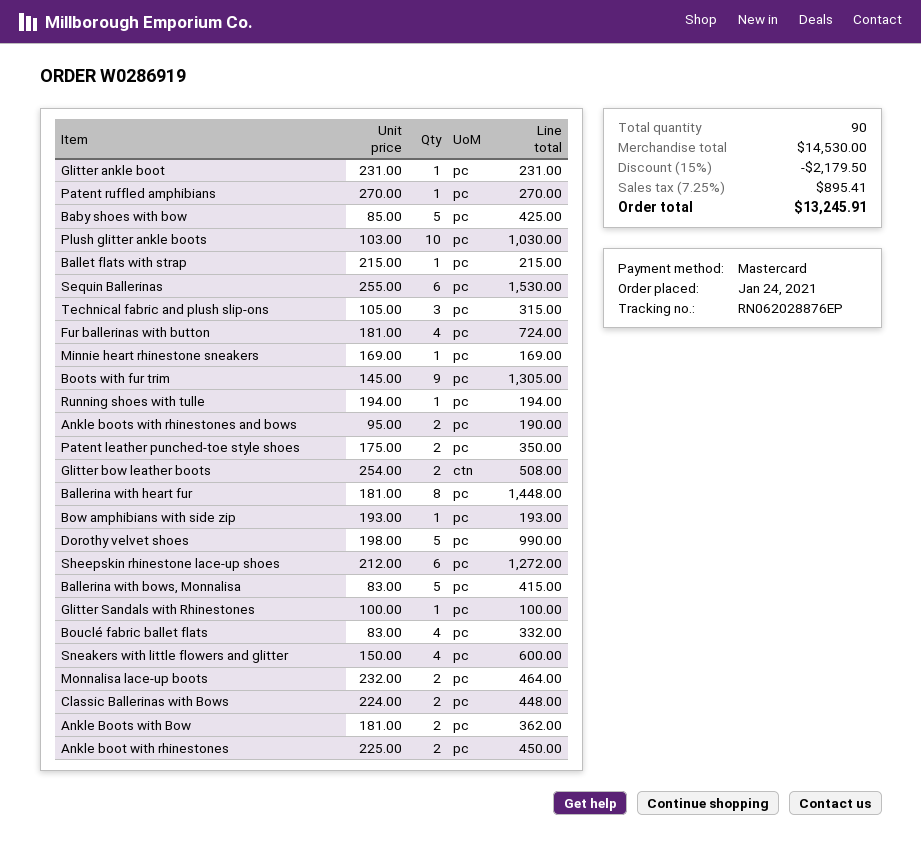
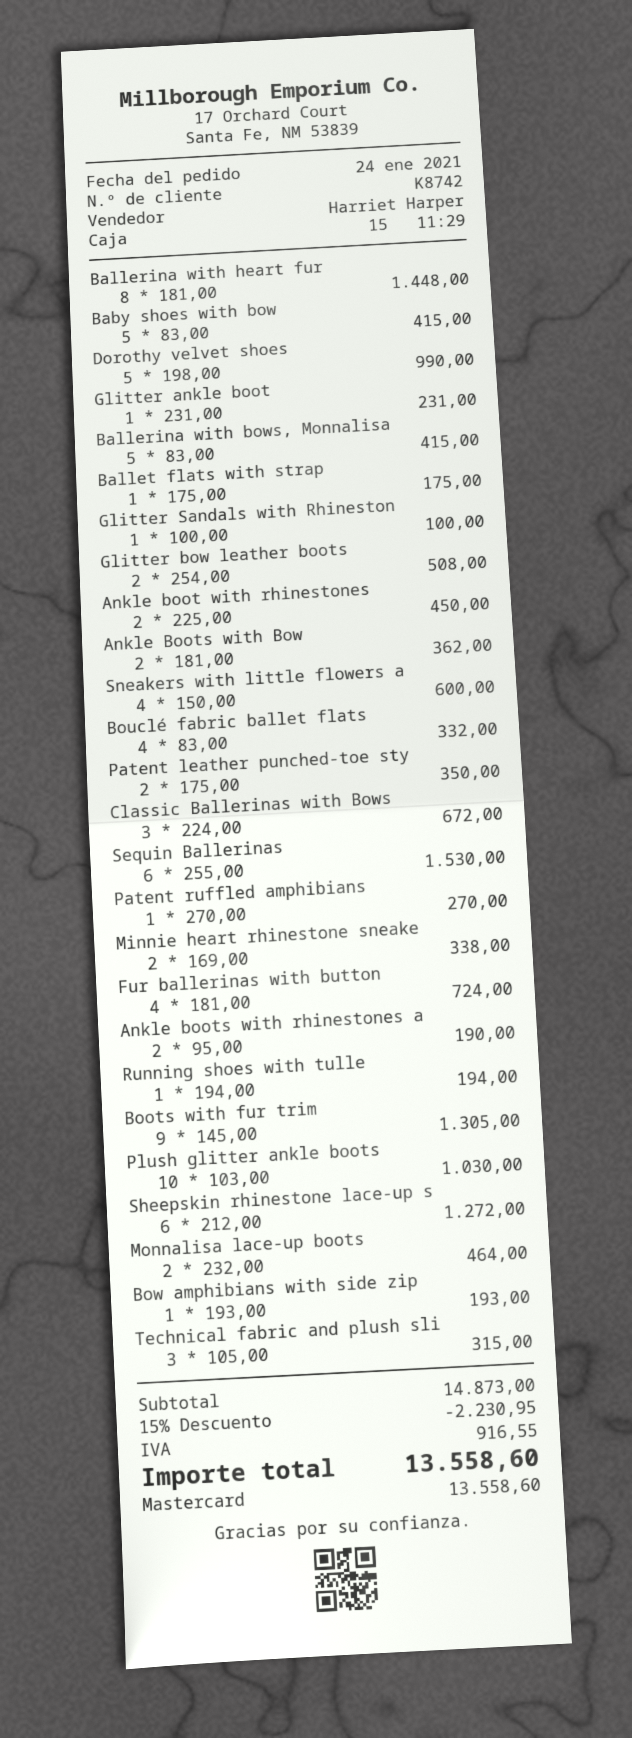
Baby shoes with bow: 5 x 85.00 = 425.00 -> 5 x 83.00 = 415.00
Ballet flats with strap: 1 x 215.00 = 215.00 -> 1 x 175.00 = 175.00
Minnie heart rhinestone sneakers: 1 x 169.00 = 169.00 -> 2 x 169.00 = 338.00
Classic Ballerinas with Bows: 2 x 224.00 = 448.00 -> 3 x 224.00 = 672.00
subtotal: 14530.00 -> 14873.00
discount: 15% = 2179.50 -> 15% = 2230.95
tax: 895.41 -> 916.55
total: 13245.91 -> 13558.60

